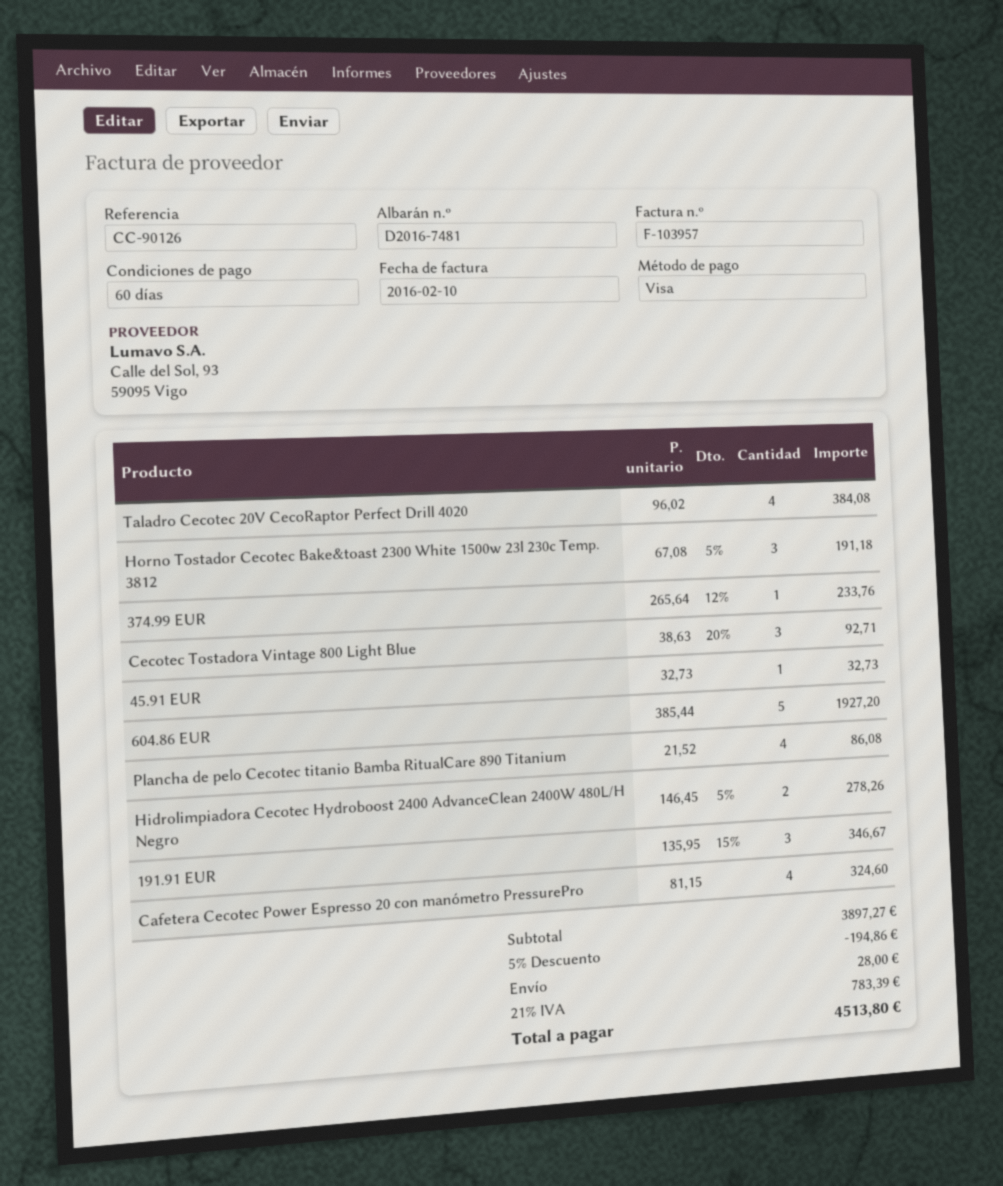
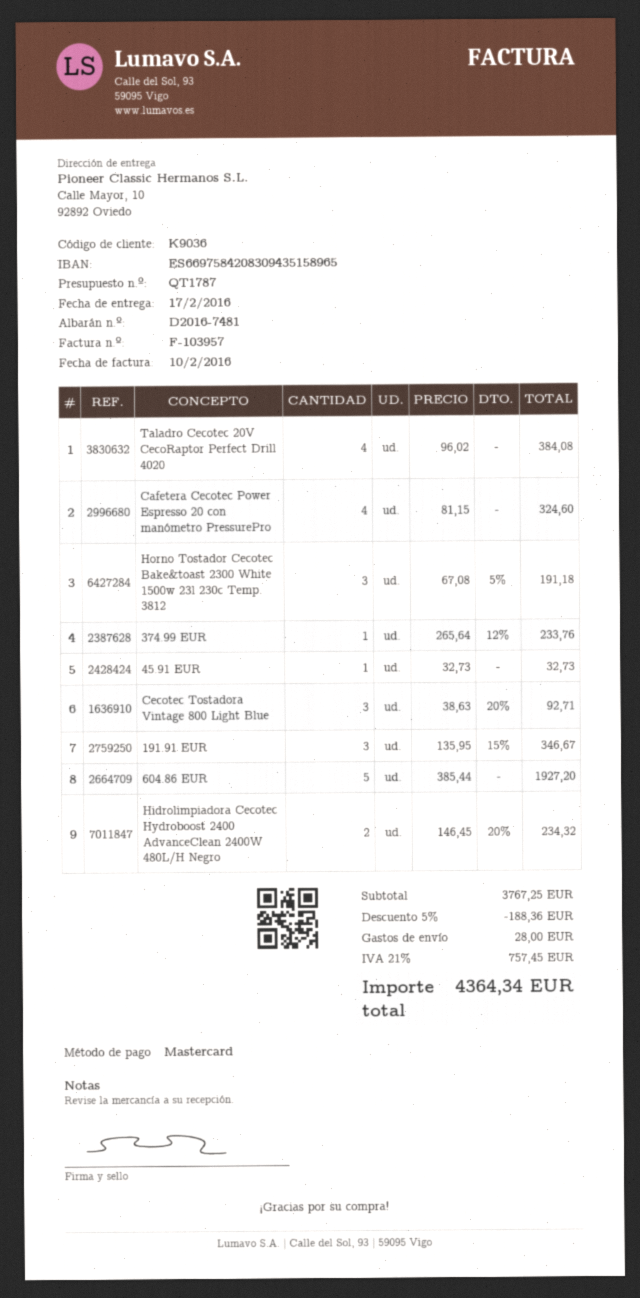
payment method: Visa -> Mastercard
Plancha de pelo Cecotec titanio Bamba RitualCare 890 Titanium: 4 x 21.52 = 86.08 -> none
Hidrolimpiadora Cecotec Hydroboost 2400 AdvanceClean 2400W 480L/H Negro: 2 x 146.45 - 5% = 278.26 -> 2 x 146.45 - 20% = 234.32
subtotal: 3897.27 -> 3767.25
discount: 5% = 194.86 -> 5% = 188.36
tax: 21% = 783.39 -> 21% = 757.45
total: 4513.80 -> 4364.34

